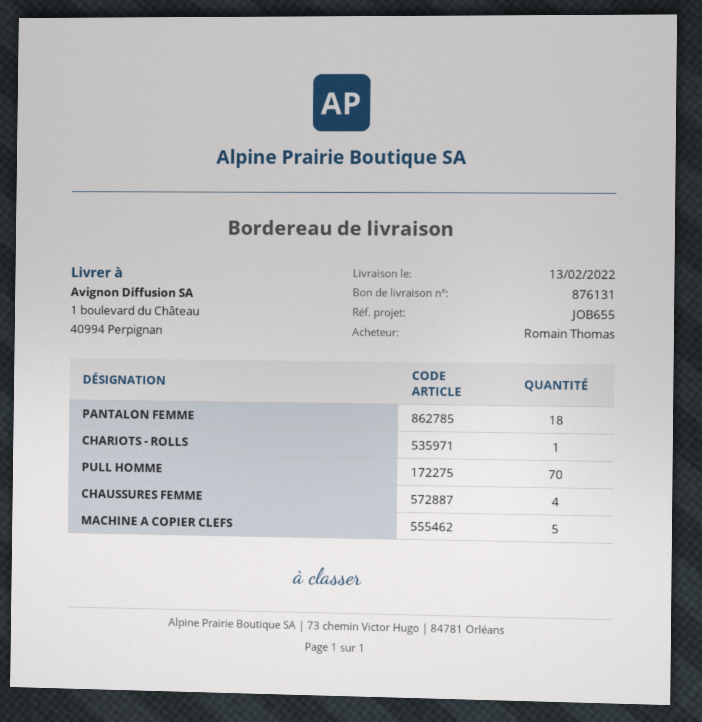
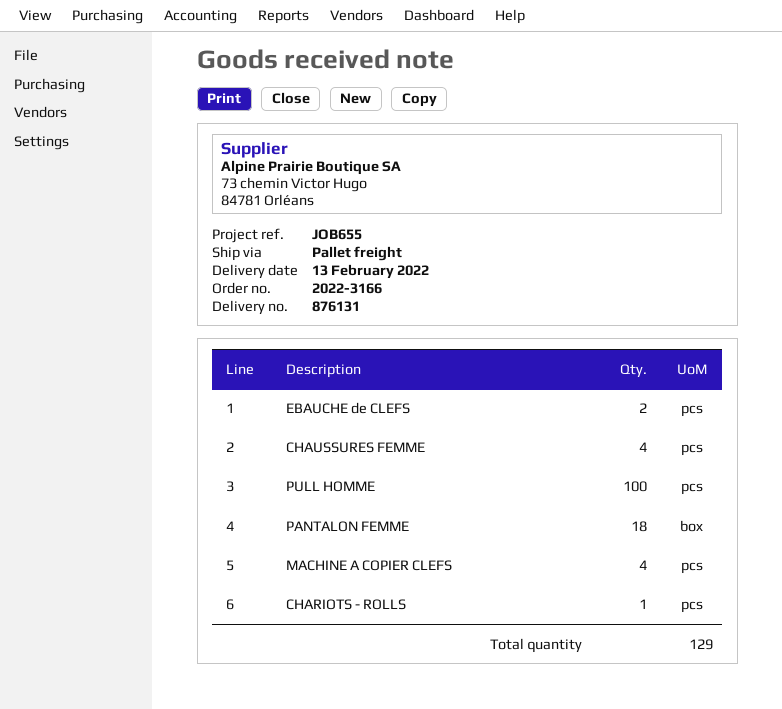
PULL HOMME: 70 -> 100
MACHINE A COPIER CLEFS: 5 -> 4
EBAUCHE de CLEFS: none -> 2

